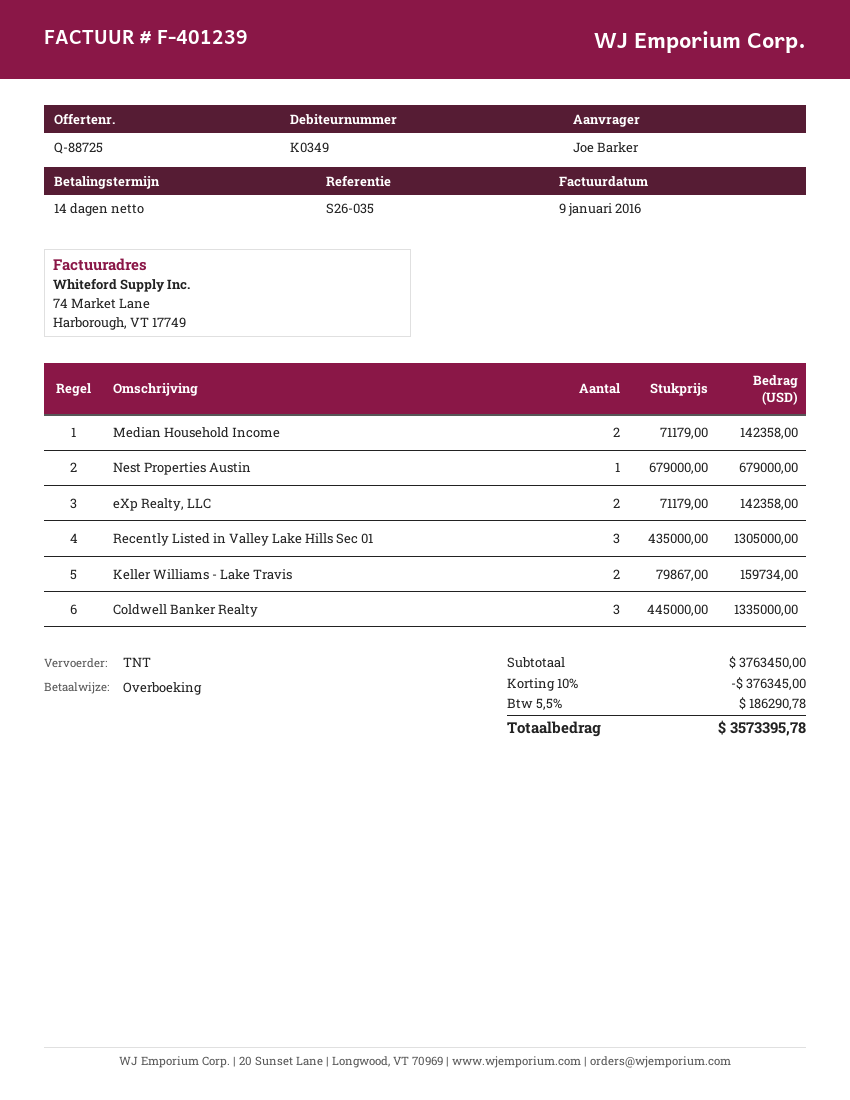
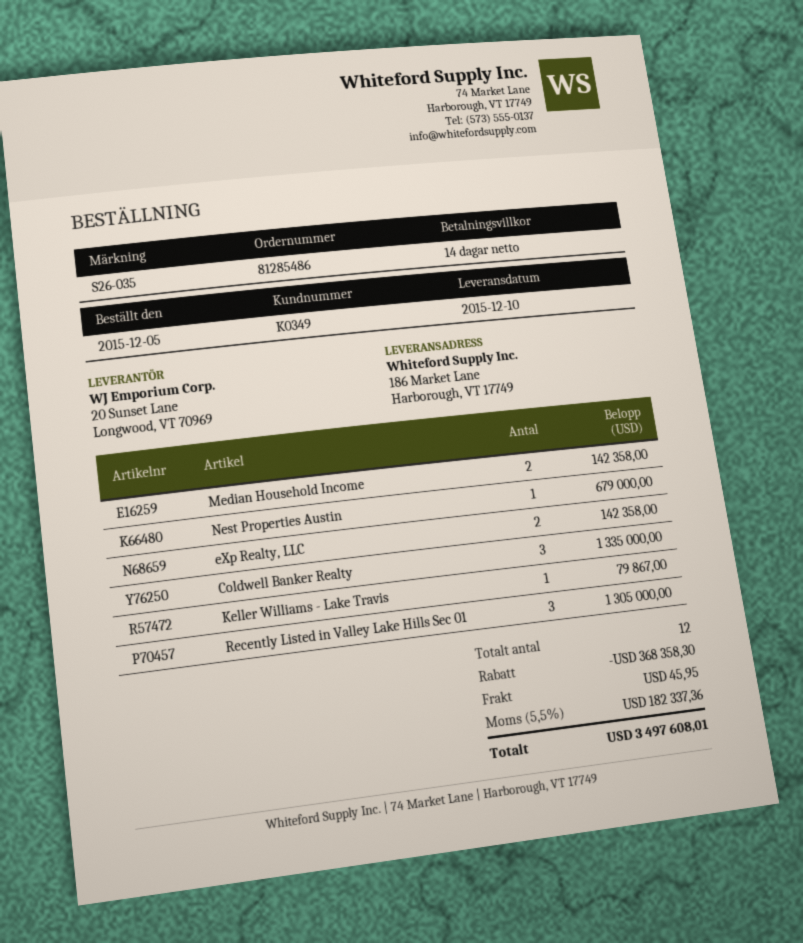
Keller Williams - Lake Travis: 2 for 159734.00 -> 1 for 79867.00
discount: 376345.00 -> 368358.30
shipping: none -> 45.95
tax: 5.5% = 186290.78 -> 5.5% = 182337.36
total: 3573395.78 -> 3497608.01

